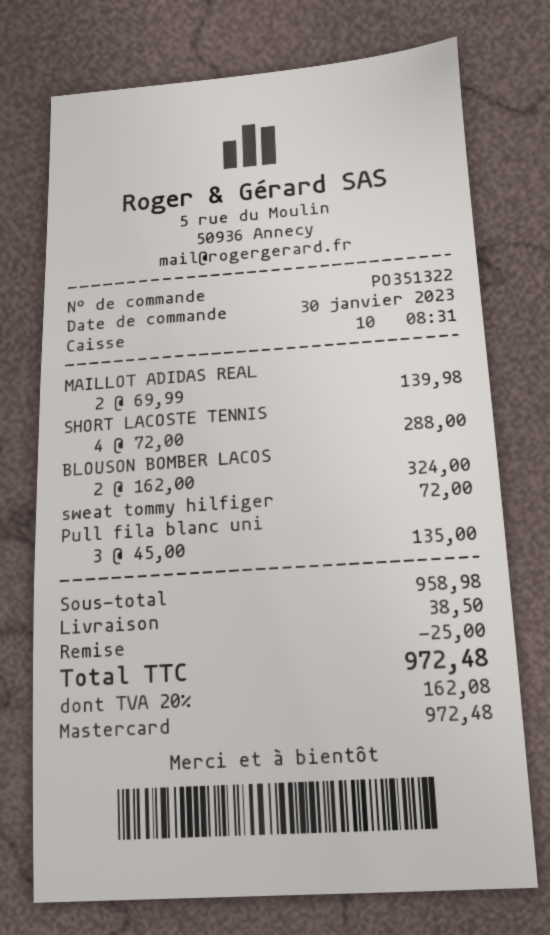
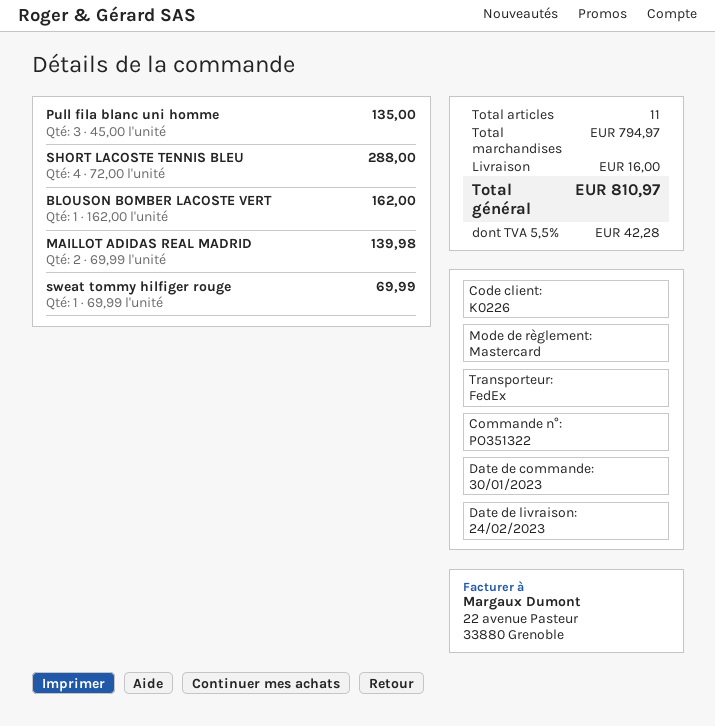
BLOUSON BOMBER LACOS: 2 x 162.00 = 324.00 -> 1 x 162.00 = 162.00
sweat tommy hilfiger: 1 x 72.00 = 72.00 -> 1 x 69.99 = 69.99
subtotal: 958.98 -> 794.97
discount: 25.00 -> none
shipping: 38.50 -> 16.00
tax: 20% = 162.08 -> 5.5% = 42.28
total: 972.48 -> 810.97

